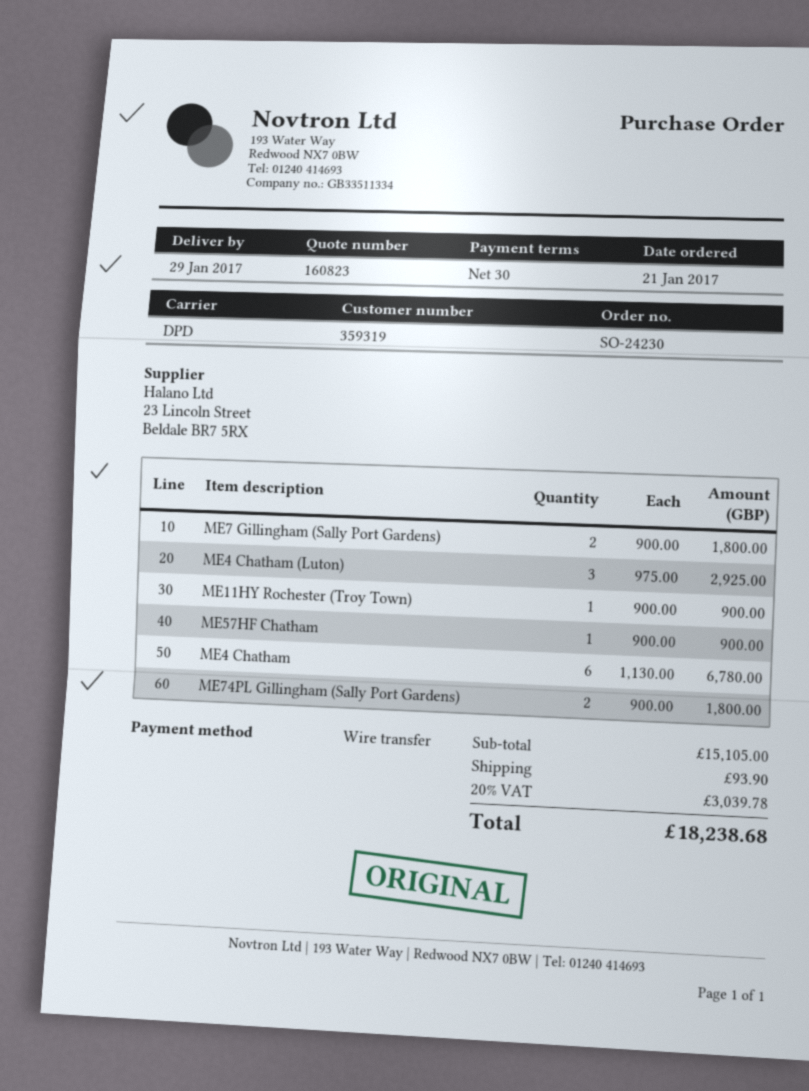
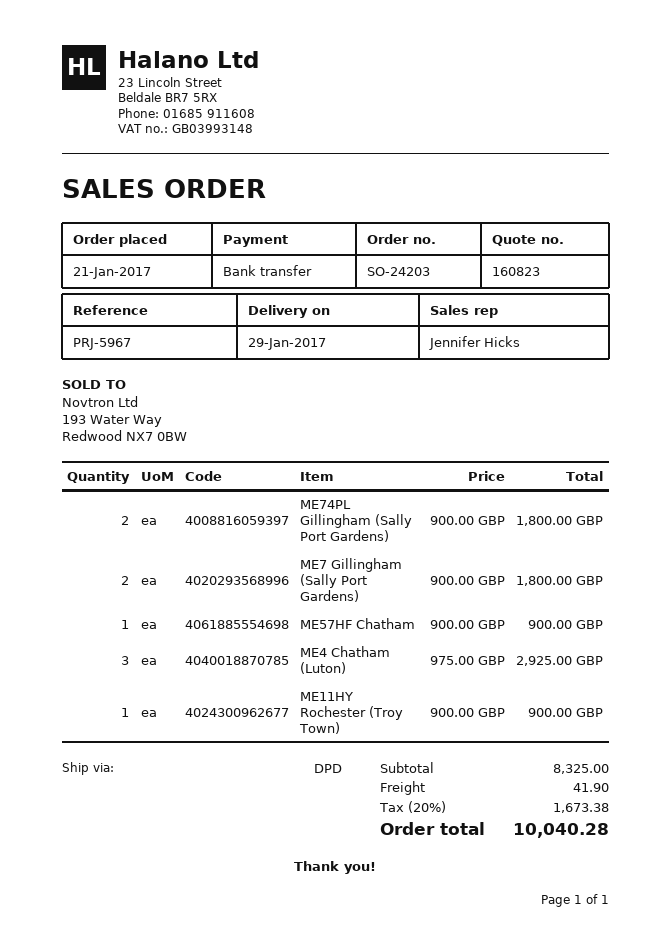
order number: SO-24230 -> SO-24203
ME4 Chatham: 6 x 1130.00 = 6780.00 -> none
subtotal: 15105.00 -> 8325.00
shipping: 93.90 -> 41.90
tax: 20% = 3039.78 -> 20% = 1673.38
total: 18238.68 -> 10040.28

